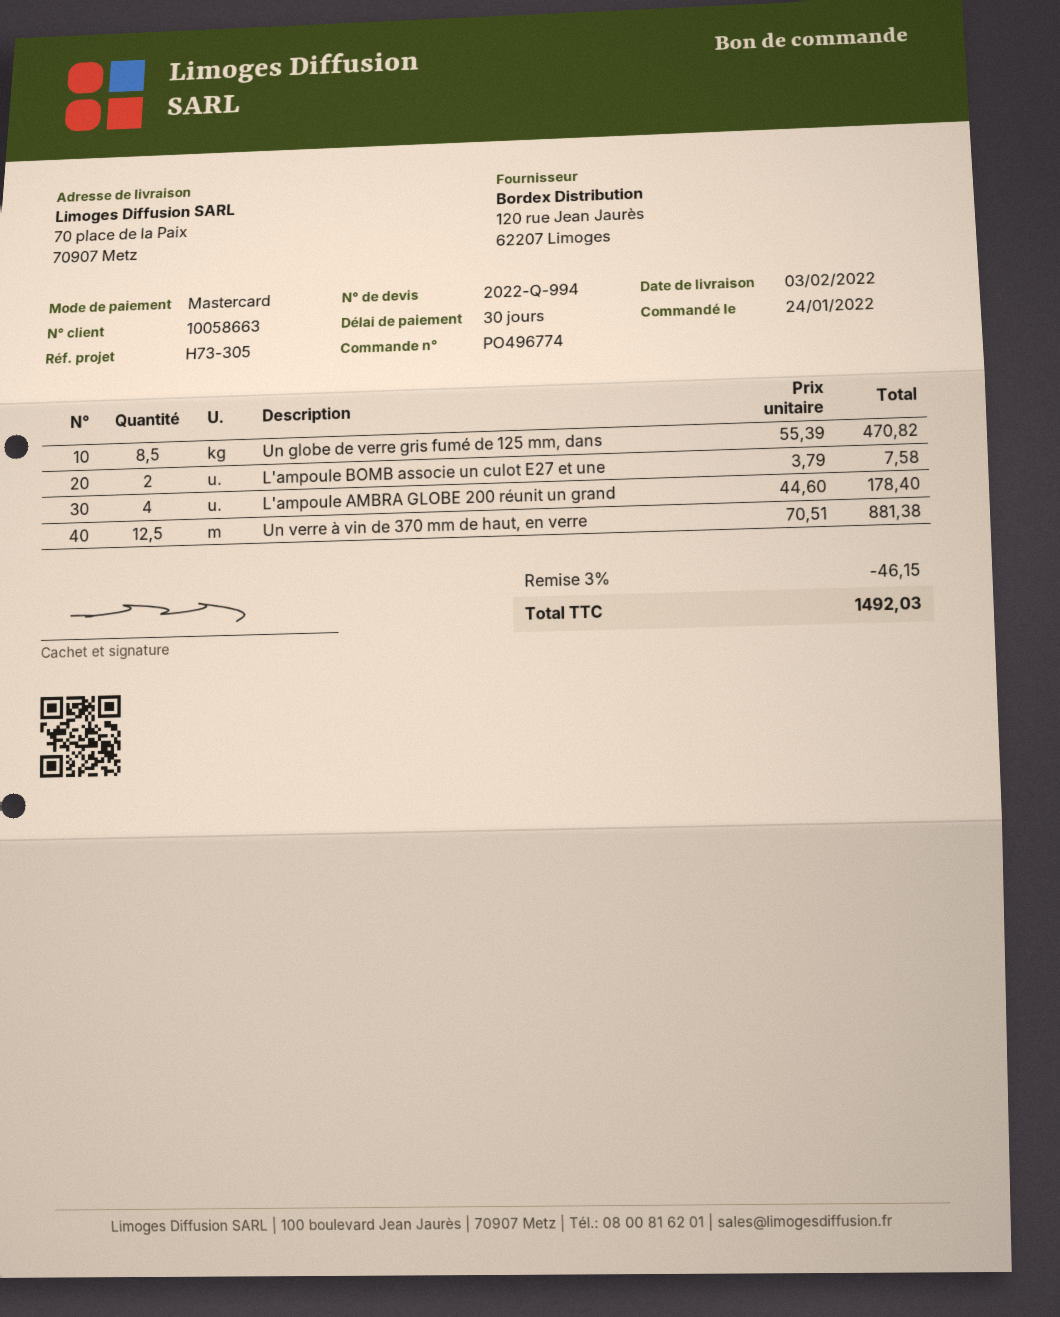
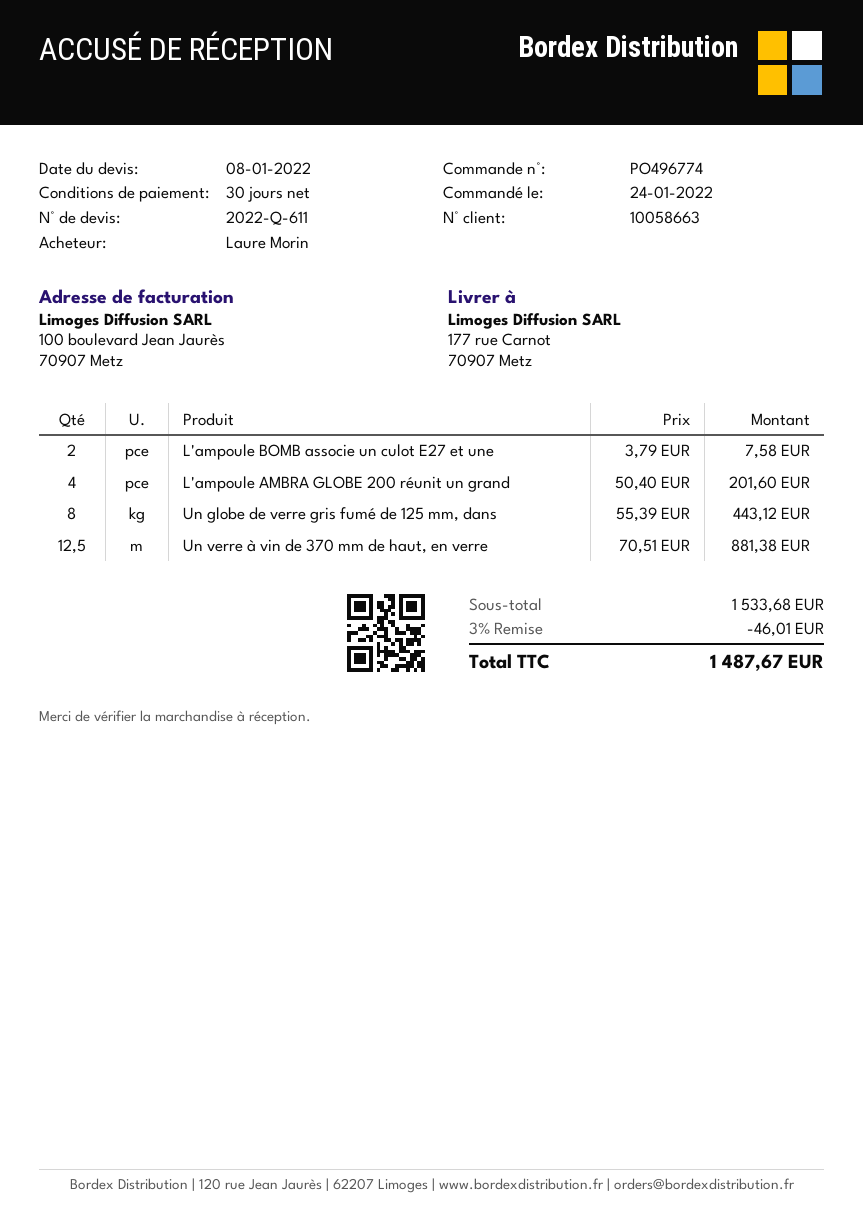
quote number: 2022-Q-994 -> 2022-Q-611
ship to: 70 place de la Paix, 70907 Metz -> 177 rue Carnot, 70907 Metz
Un globe de verre gris fumé de 125 mm, dans: 8.5 x 55.39 = 470.82 -> 8 x 55.39 = 443.12
L'ampoule AMBRA GLOBE 200 réunit un grand: 4 x 44.60 = 178.40 -> 4 x 50.40 = 201.60
discount: 3% = 46.15 -> 3% = 46.01
total: 1492.03 -> 1487.67

